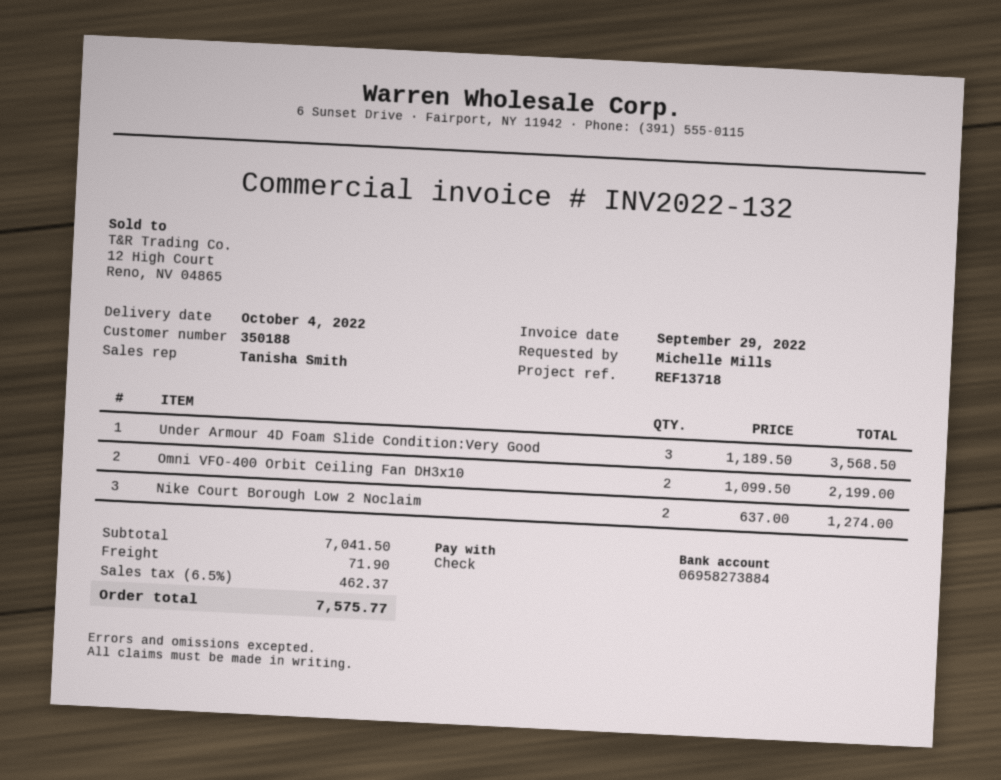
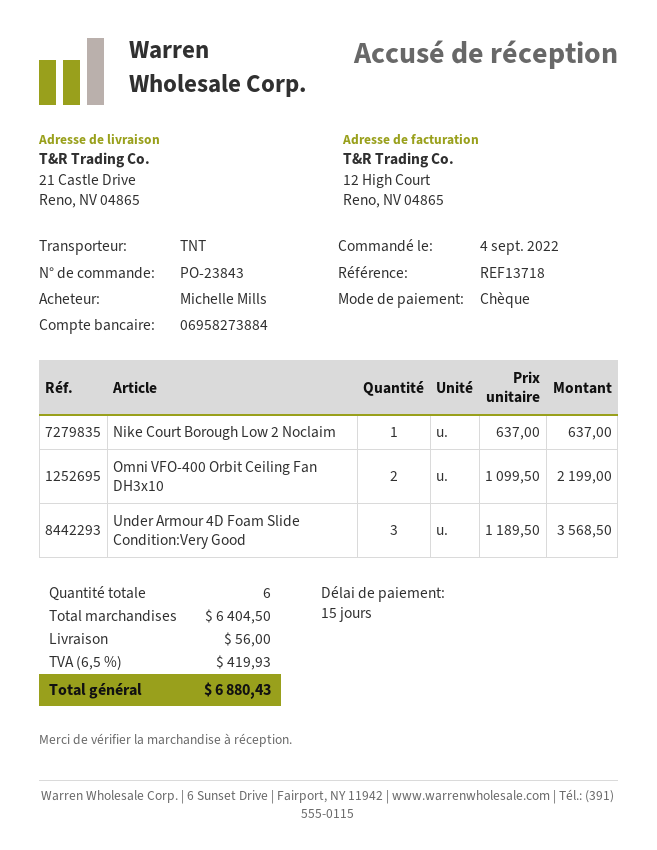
Nike Court Borough Low 2 Noclaim: 2 x 637.00 = 1274.00 -> 1 x 637.00 = 637.00
subtotal: 7041.50 -> 6404.50
shipping: 71.90 -> 56.00
tax: 6.5% = 462.37 -> 6.5% = 419.93
total: 7575.77 -> 6880.43

